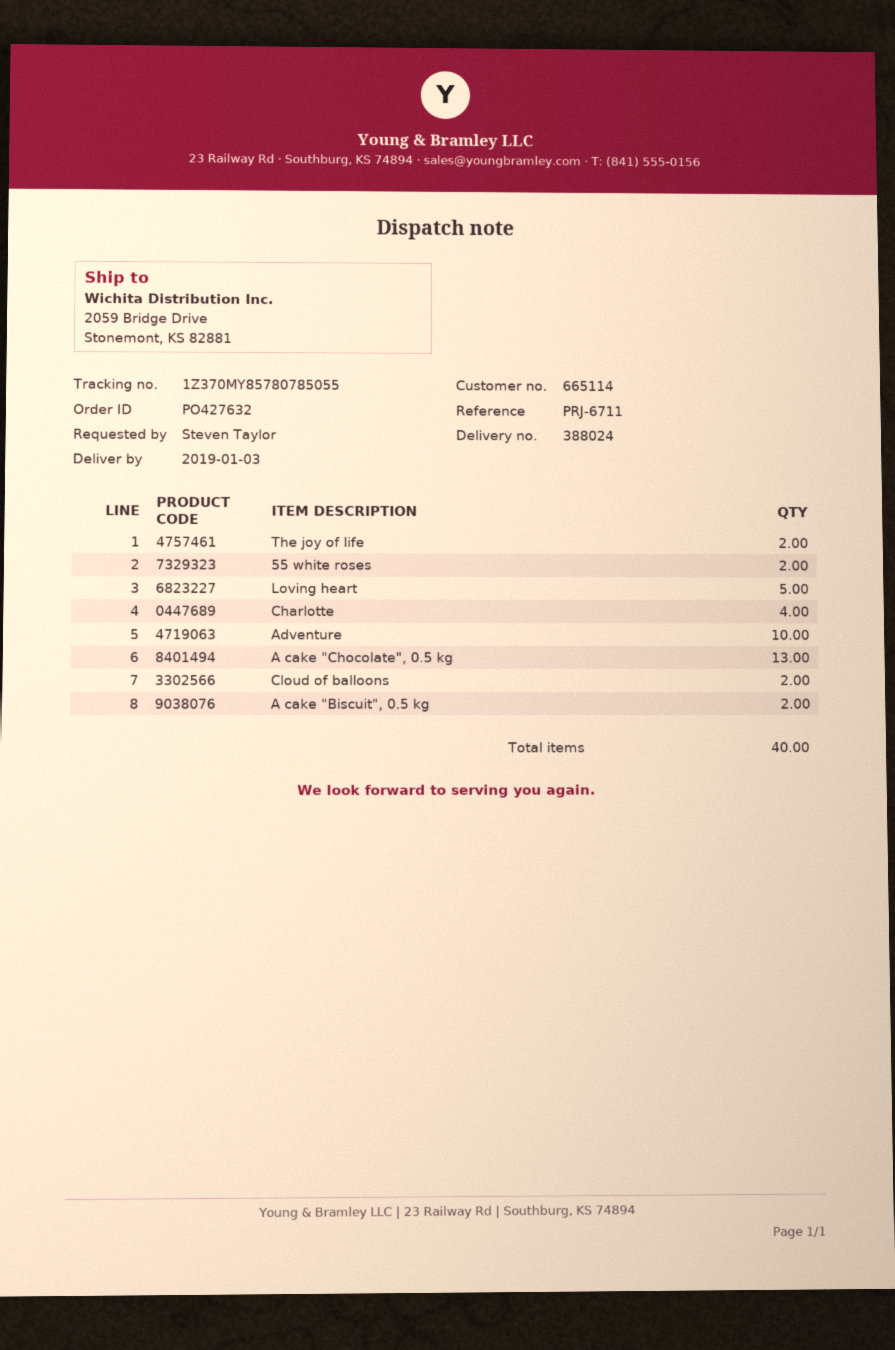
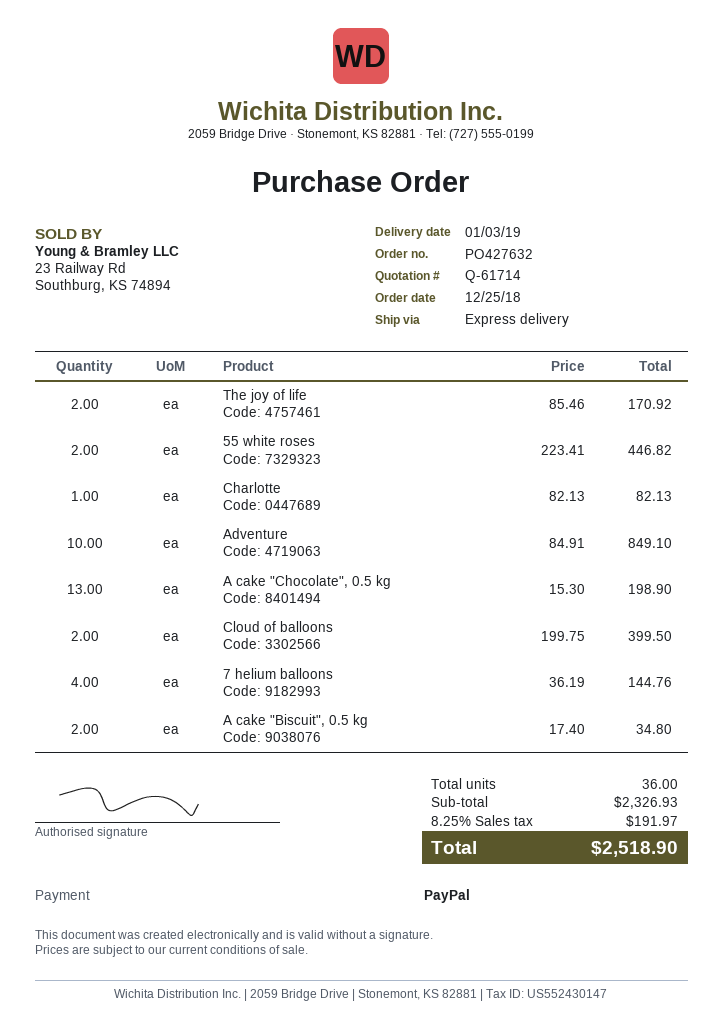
Loving heart: 5 -> none
Charlotte: 4 -> 1
7 helium balloons: none -> 4
total quantity: 40 -> 36

